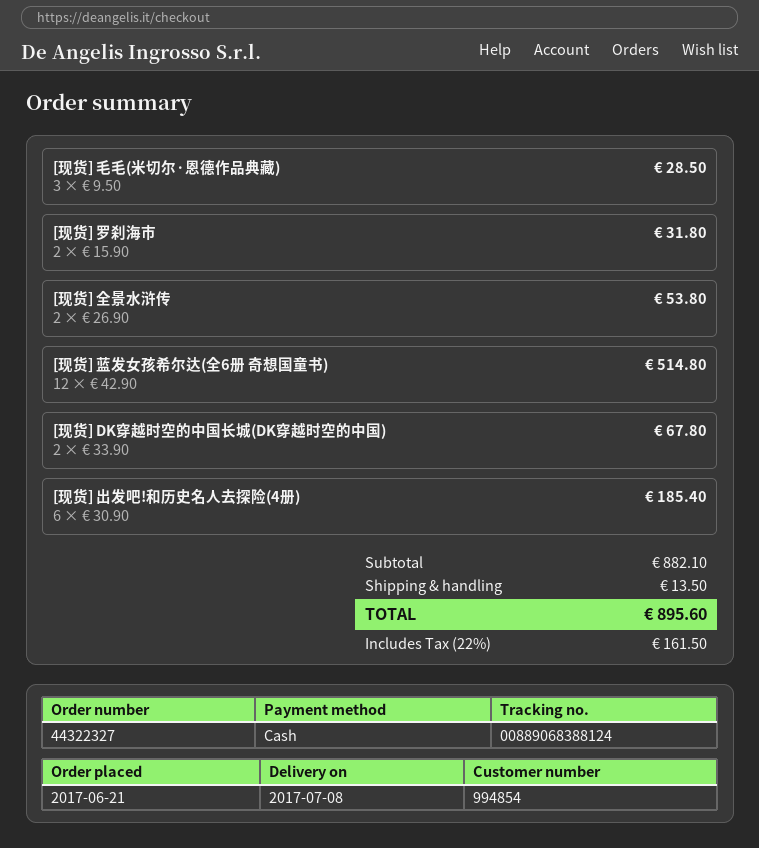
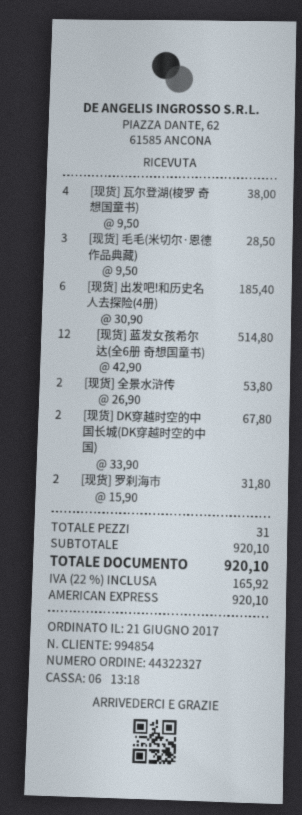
payment method: cash -> American Express
[现货] 瓦尔登湖(梭罗 奇想国童书): none -> 4 x 9.50 = 38.00
subtotal: 882.10 -> 920.10
shipping: 13.50 -> none
tax: 22% = 161.50 -> 22% = 165.92
total: 895.60 -> 920.10

